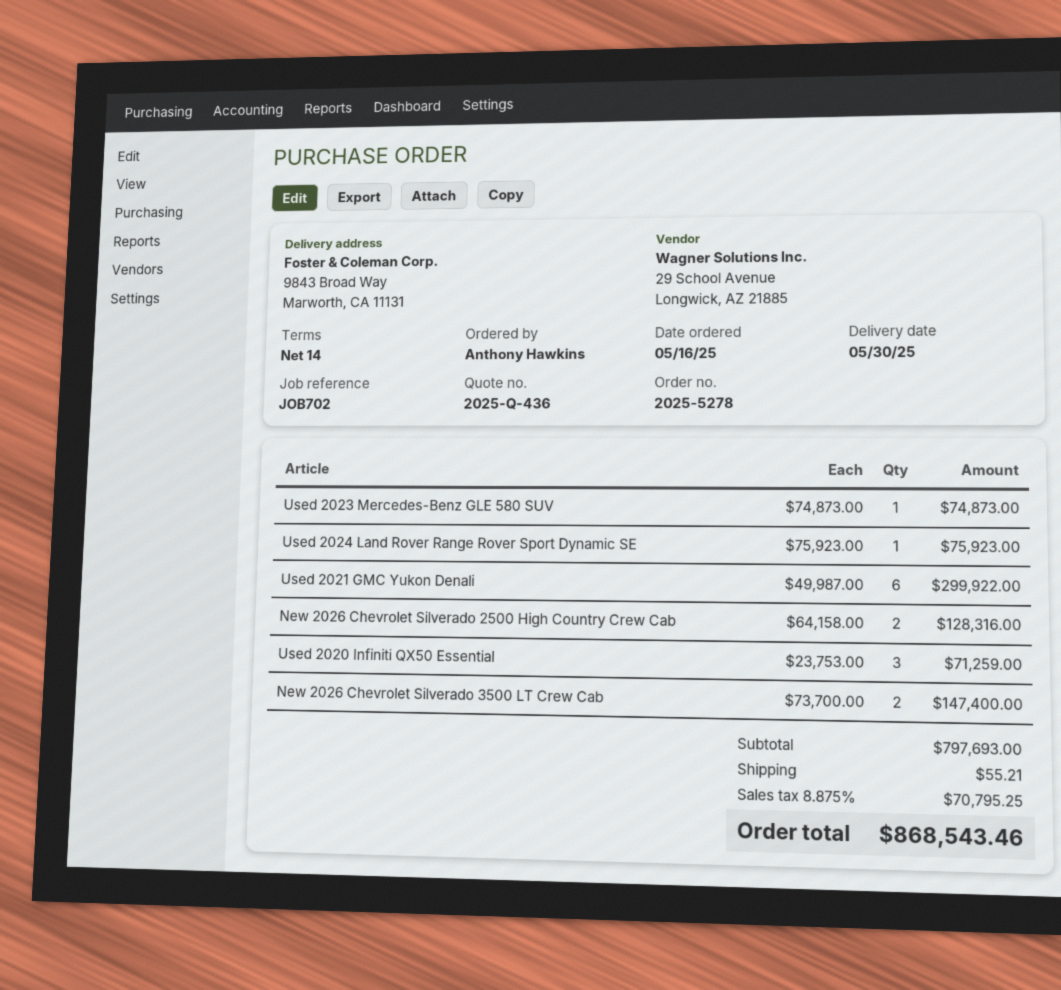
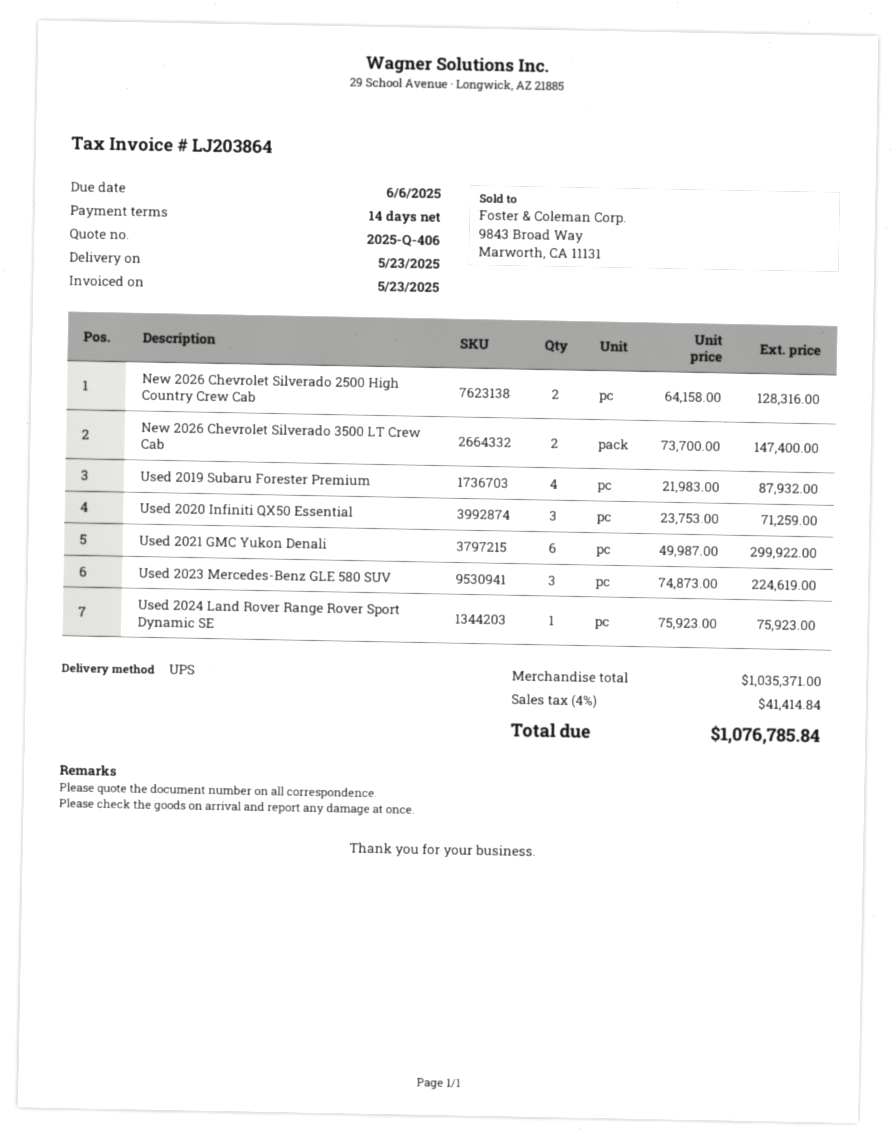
quote number: 2025-Q-436 -> 2025-Q-406
delivery date: 2025-05-30 -> 2025-05-23
Used 2023 Mercedes-Benz GLE 580 SUV: 1 x 74873.00 = 74873.00 -> 3 x 74873.00 = 224619.00
Used 2019 Subaru Forester Premium: none -> 4 x 21983.00 = 87932.00
subtotal: 797693.00 -> 1035371.00
shipping: 55.21 -> none
tax: 8.875% = 70795.25 -> 4% = 41414.84
total: 868543.46 -> 1076785.84

